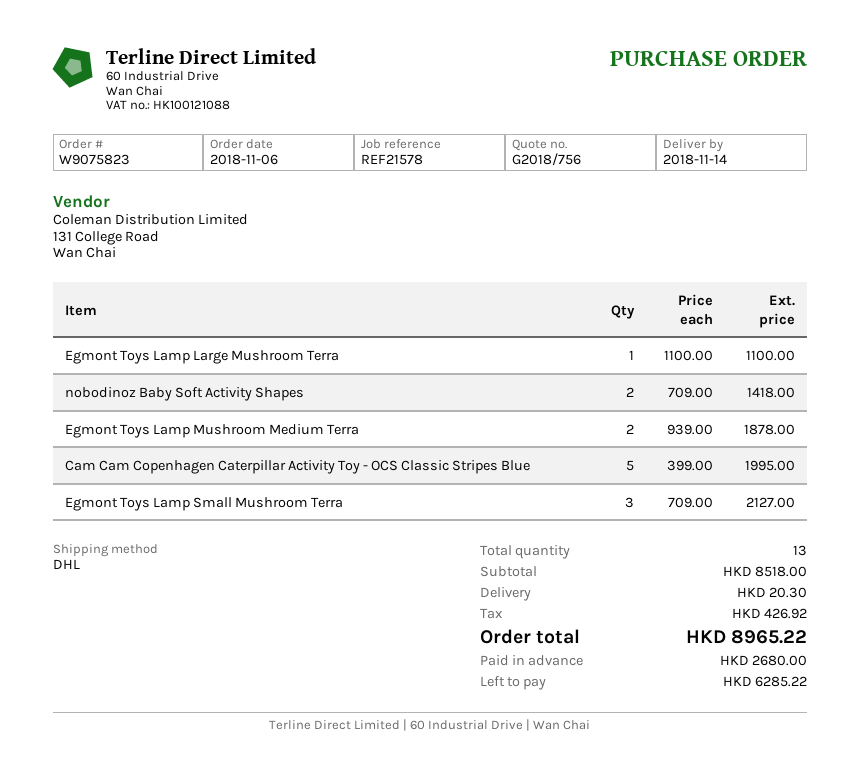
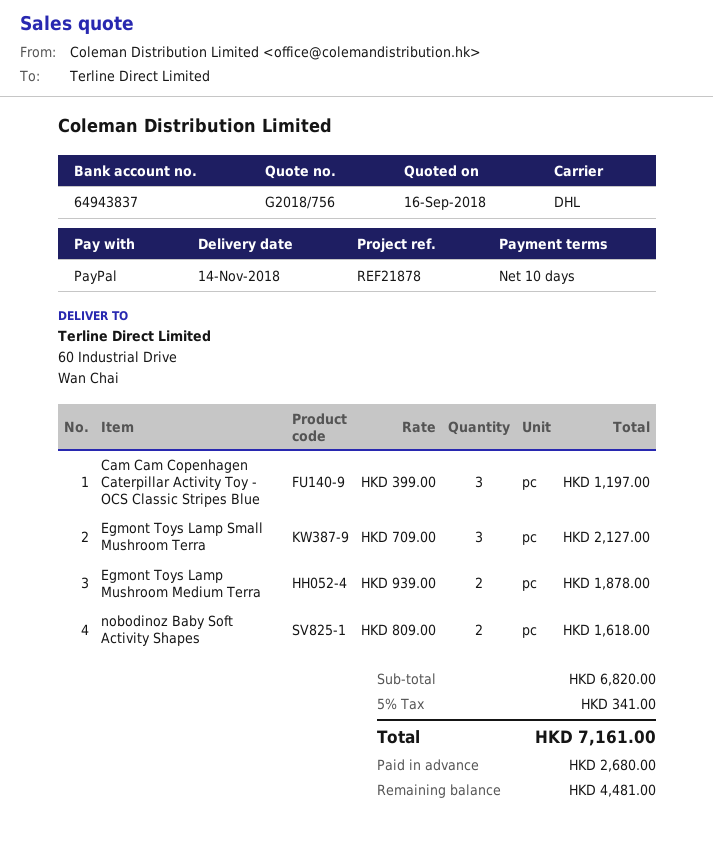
reference: REF21578 -> REF21878
Egmont Toys Lamp Large Mushroom Terra: 1 x 1100.00 = 1100.00 -> none
nobodinoz Baby Soft Activity Shapes: 2 x 709.00 = 1418.00 -> 2 x 809.00 = 1618.00
Cam Cam Copenhagen Caterpillar Activity Toy - OCS Classic Stripes Blue: 5 x 399.00 = 1995.00 -> 3 x 399.00 = 1197.00
subtotal: 8518.00 -> 6820.00
shipping: 20.30 -> none
tax: 426.92 -> 341.00
total: 8965.22 -> 7161.00
balance: 6285.22 -> 4481.00

